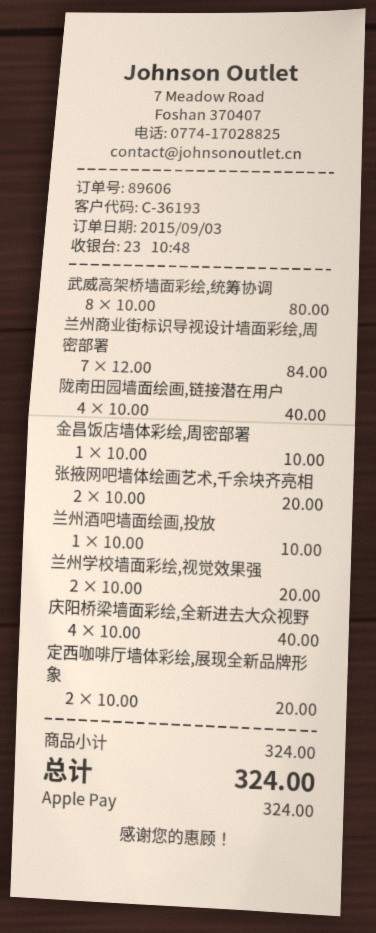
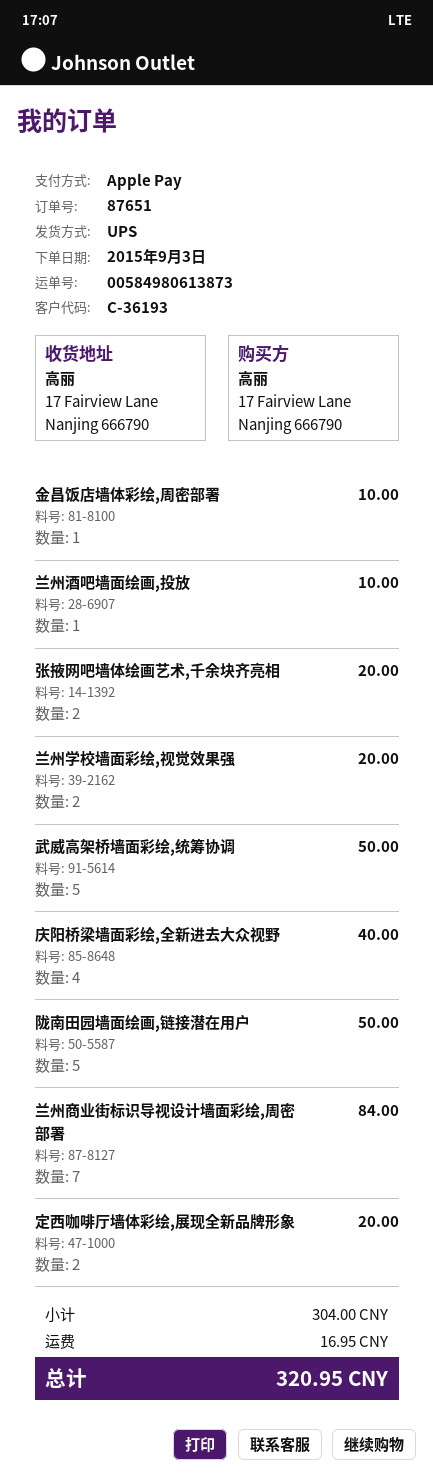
order number: 89606 -> 87651
武威高架桥墙面彩绘,统筹协调: 8 for 80.00 -> 5 for 50.00
陇南田园墙面绘画,链接潜在用户: 4 for 40.00 -> 5 for 50.00
subtotal: 324.00 -> 304.00
shipping: none -> 16.95
total: 324.00 -> 320.95

